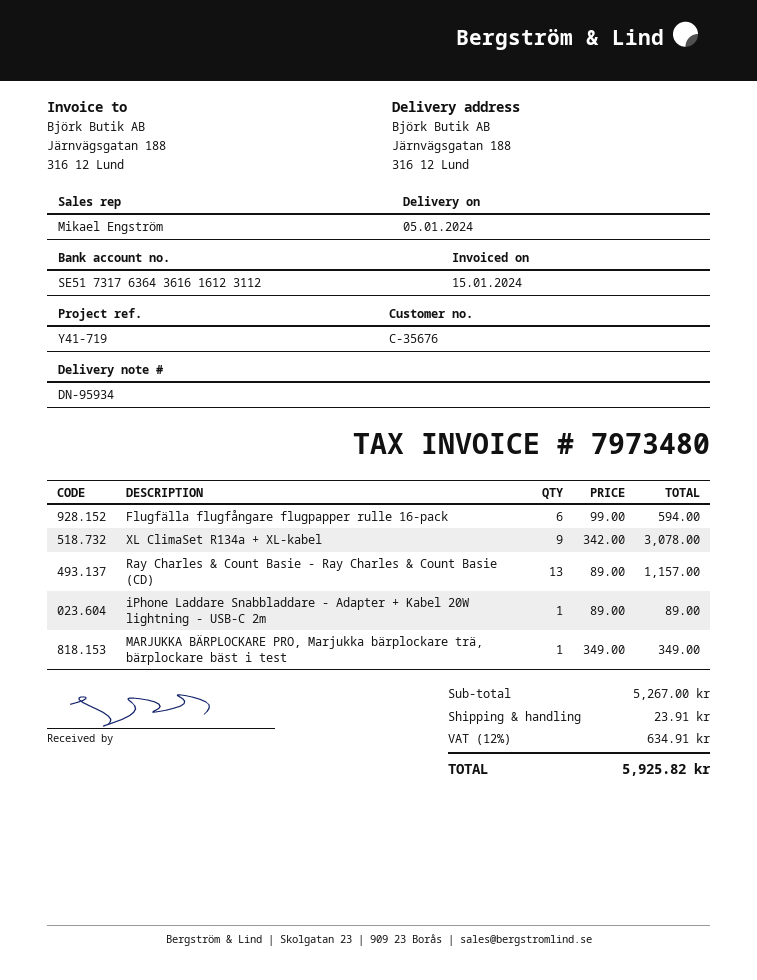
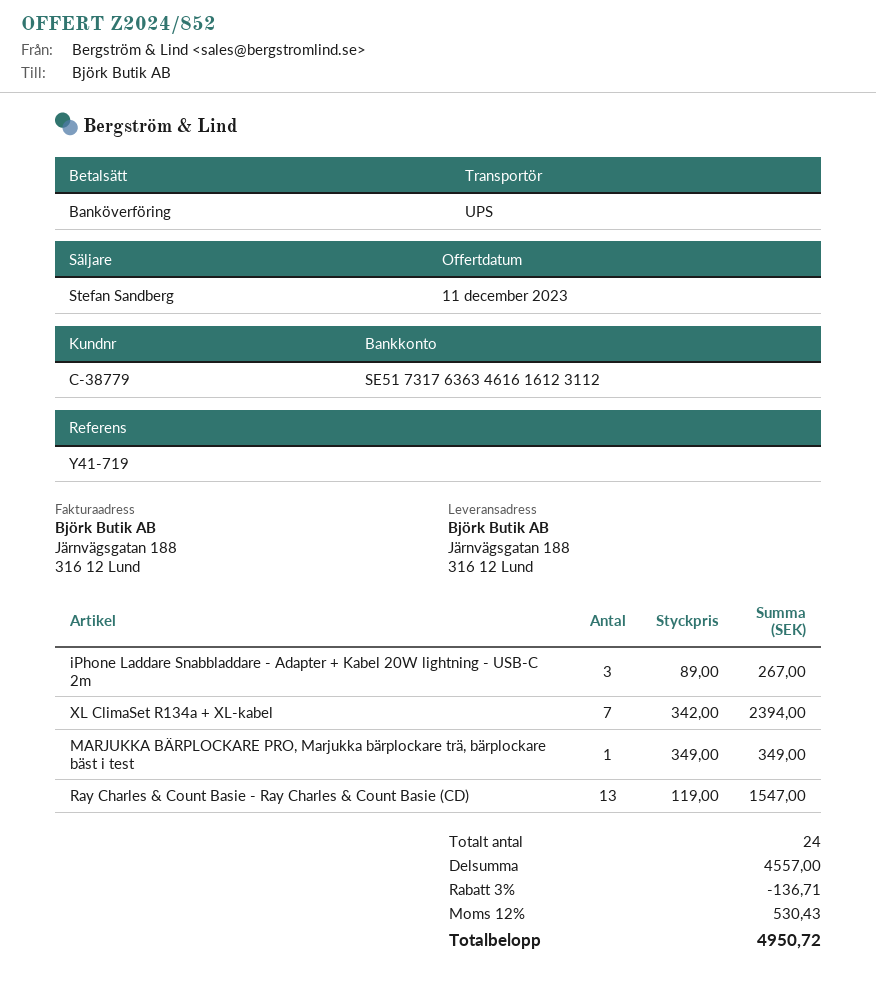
customer number: C-35676 -> C-38779
sales rep: Mikael Engström -> Stefan Sandberg
bank account: SE5173176364361616123112 -> SE5173176363461616123112
Flugfälla flugfångare flugpapper rulle 16-pack: 6 x 99.00 = 594.00 -> none
XL ClimaSet R134a + XL-kabel: 9 x 342.00 = 3078.00 -> 7 x 342.00 = 2394.00
Ray Charles & Count Basie - Ray Charles & Count Basie (CD): 13 x 89.00 = 1157.00 -> 13 x 119.00 = 1547.00
iPhone Laddare Snabbladdare - Adapter + Kabel 20W lightning - USB-C 2m: 1 x 89.00 = 89.00 -> 3 x 89.00 = 267.00
subtotal: 5267.00 -> 4557.00
discount: none -> 3% = 136.71
shipping: 23.91 -> none
tax: 12% = 634.91 -> 12% = 530.43
total: 5925.82 -> 4950.72

